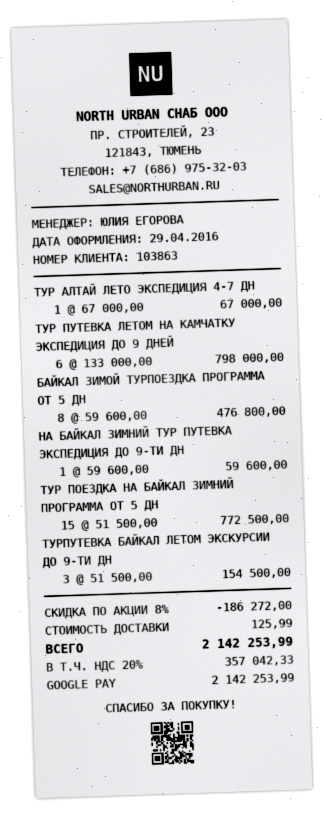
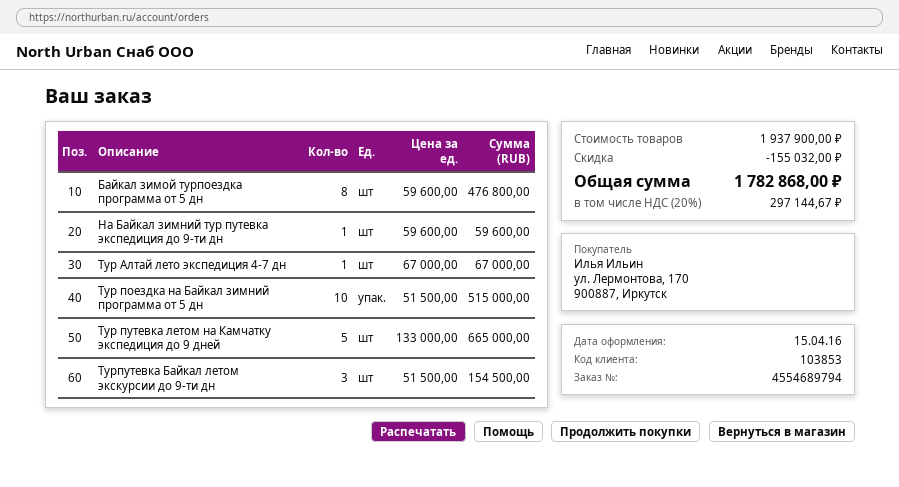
order date: 2016-04-29 -> 2016-04-15
customer number: 103863 -> 103853
ТУР ПУТЕВКА ЛЕТОМ НА КАМЧАТКУ ЭКСПЕДИЦИЯ ДО 9 ДНЕЙ: 6 x 133000.00 = 798000.00 -> 5 x 133000.00 = 665000.00
ТУР ПОЕЗДКА НА БАЙКАЛ ЗИМНИЙ ПРОГРАММА ОТ 5 ДН: 15 x 51500.00 = 772500.00 -> 10 x 51500.00 = 515000.00
discount: 186272.00 -> 155032.00
shipping: 125.99 -> none
tax: 20% = 357042.33 -> 20% = 297144.67
total: 2142253.99 -> 1782868.00

